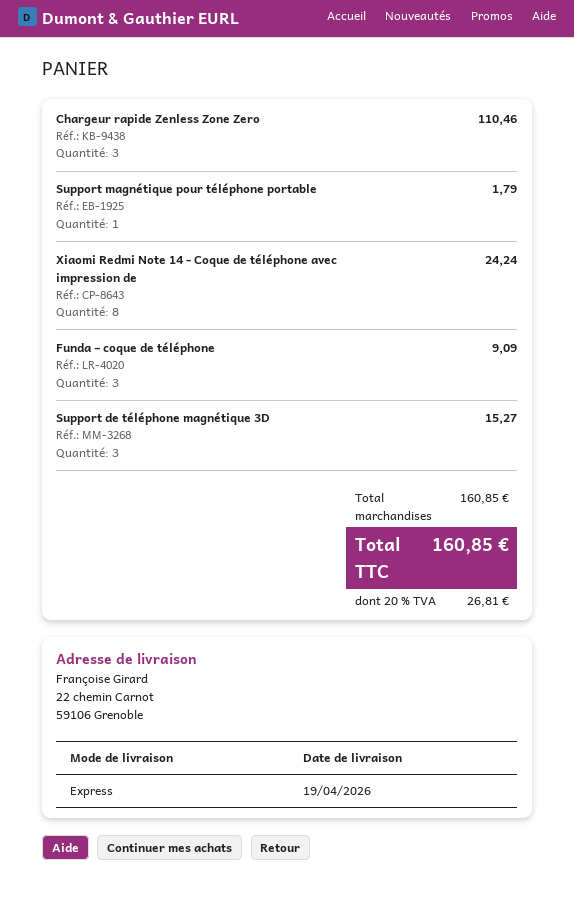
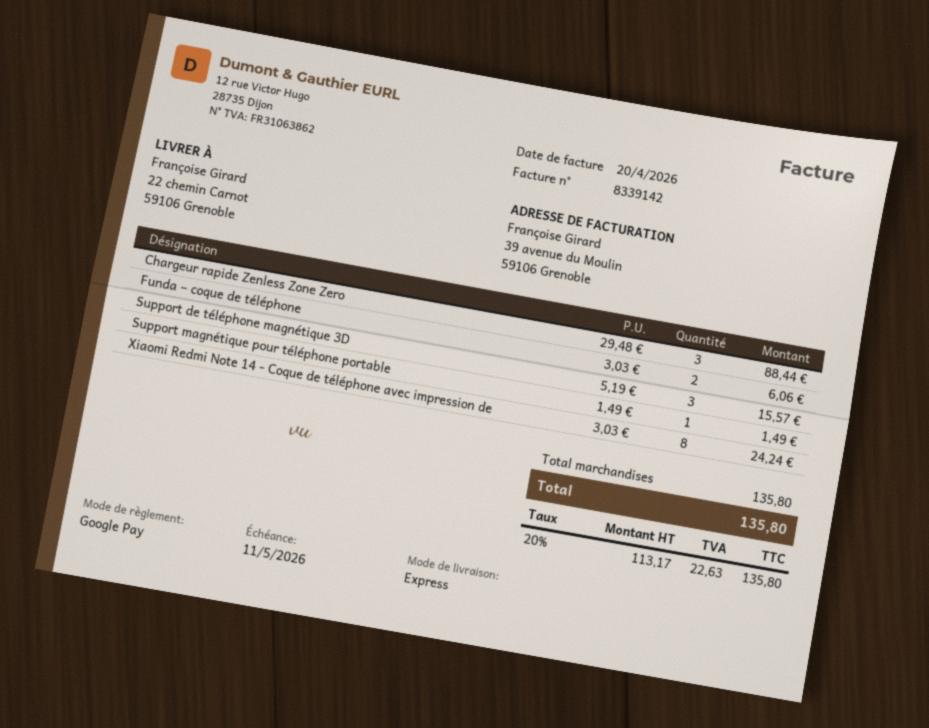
Chargeur rapide Zenless Zone Zero: 3 for 110.46 -> 3 for 88.44
Support magnétique pour téléphone portable: 1 for 1.79 -> 1 for 1.49
Funda – coque de téléphone: 3 for 9.09 -> 2 for 6.06
Support de téléphone magnétique 3D: 3 for 15.27 -> 3 for 15.57
subtotal: 160.85 -> 135.80
tax: 20% = 26.81 -> 20% = 22.63
total: 160.85 -> 135.80

